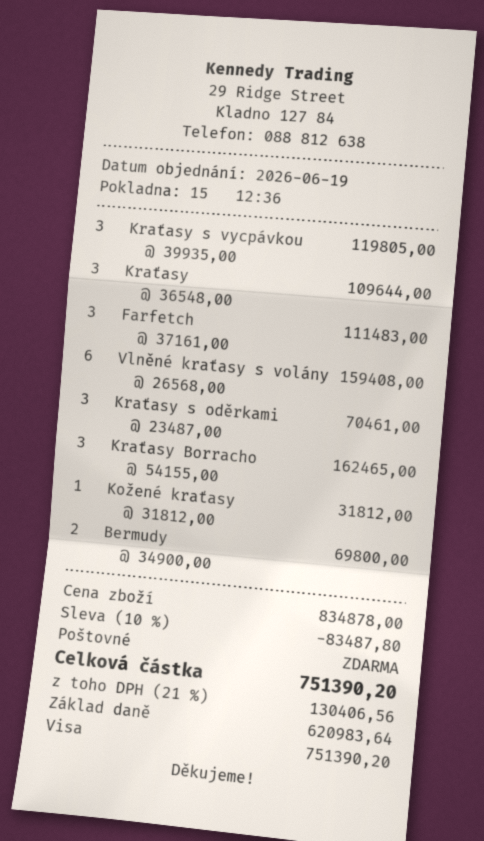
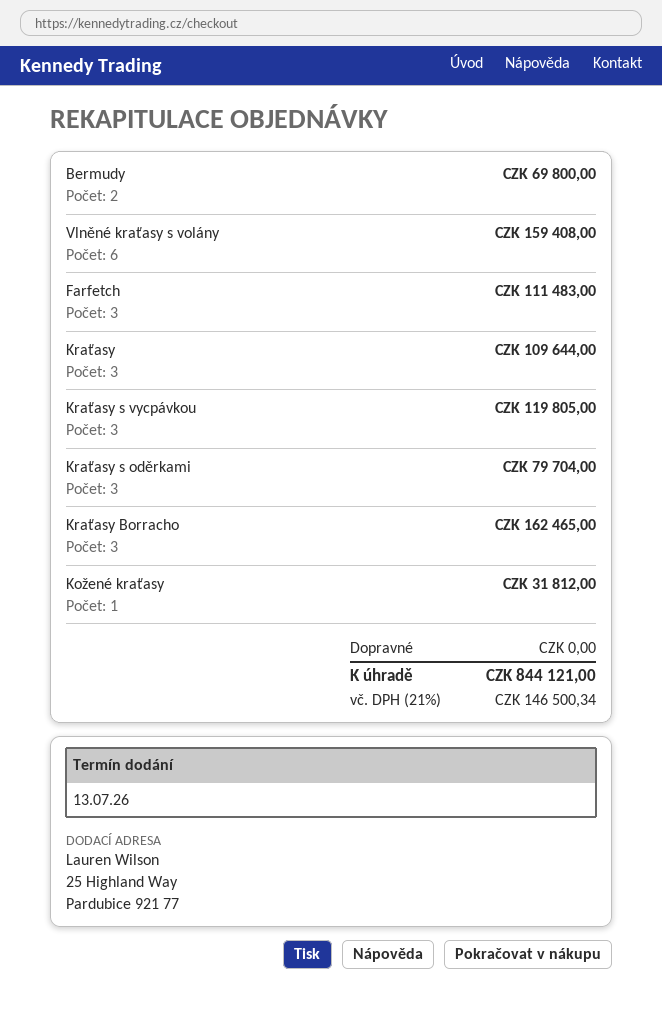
Kraťasy s oděrkami: 3 for 70461.00 -> 3 for 79704.00
discount: 10% = 83487.80 -> none
tax: 21% = 130406.56 -> 21% = 146500.34
total: 751390.20 -> 844121.00

